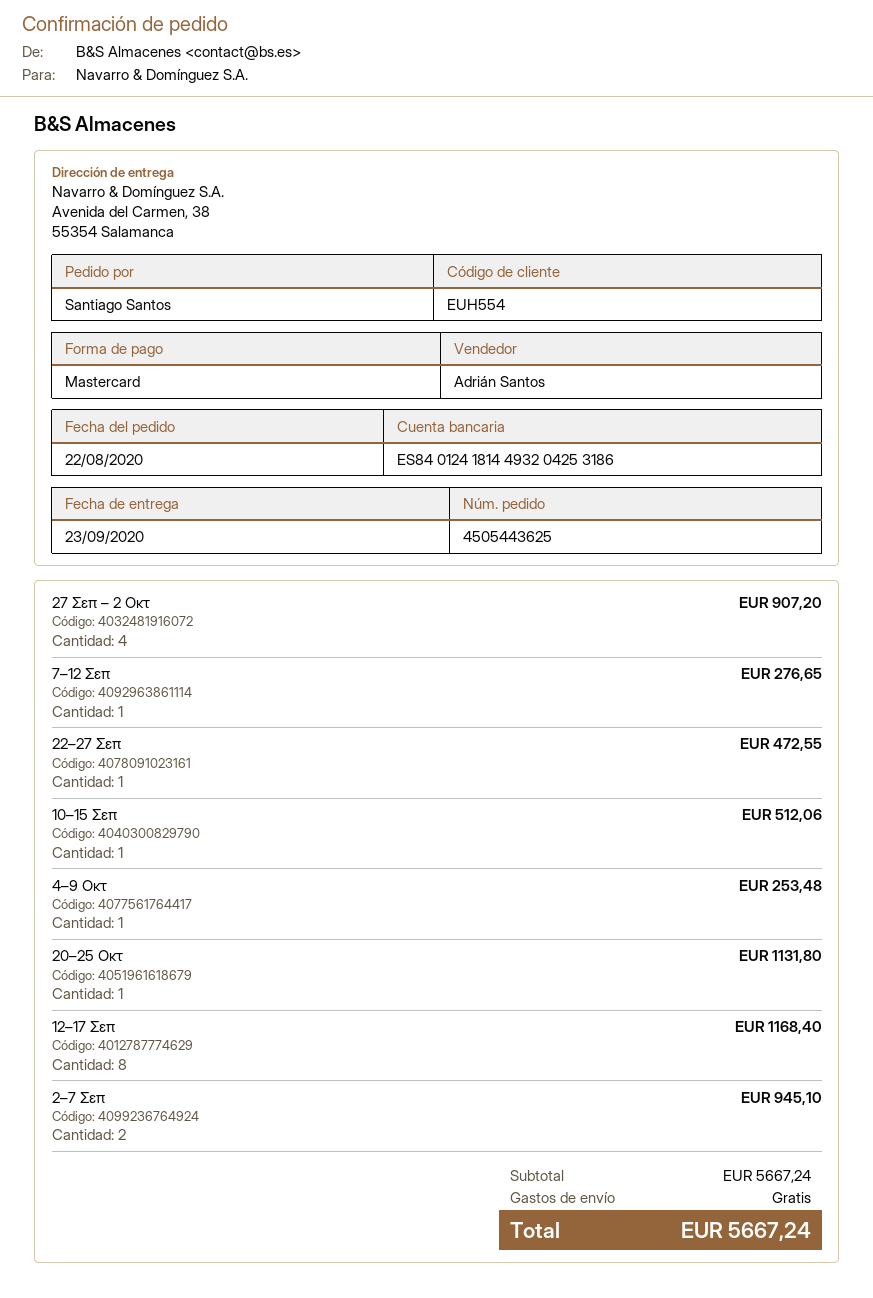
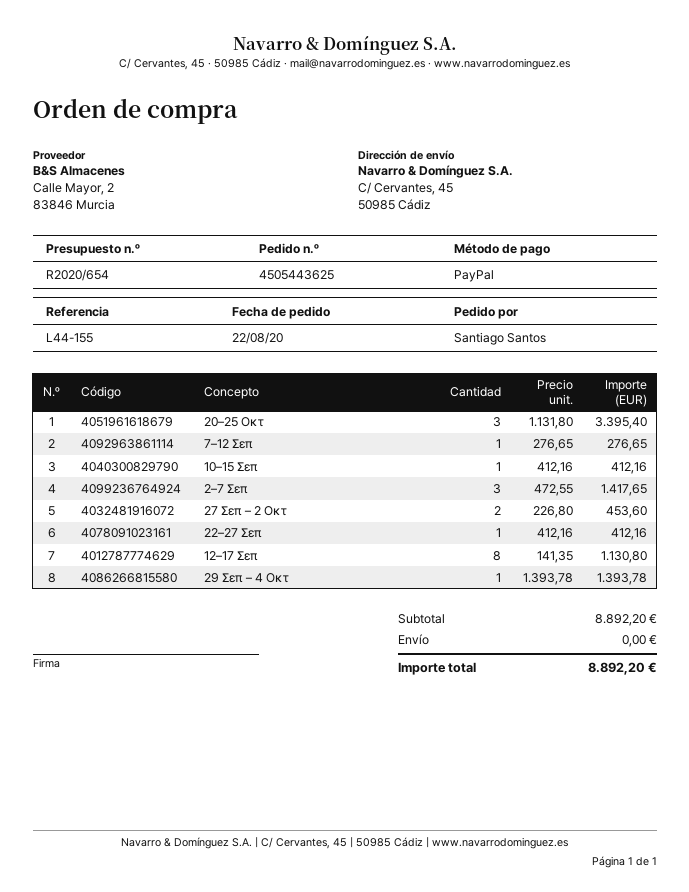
payment method: Mastercard -> PayPal
ship to: Avenida del Carmen, 38, 55354 Salamanca -> C/ Cervantes, 45, 50985 Cádiz
27 Σεπ – 2 Οκτ: 4 for 907.20 -> 2 for 453.60
22–27 Σεπ: 1 for 472.55 -> 1 for 412.16
10–15 Σεπ: 1 for 512.06 -> 1 for 412.16
4–9 Οκτ: 1 for 253.48 -> none
20–25 Οκτ: 1 for 1131.80 -> 3 for 3395.40
12–17 Σεπ: 8 for 1168.40 -> 8 for 1130.80
2–7 Σεπ: 2 for 945.10 -> 3 for 1417.65
29 Σεπ – 4 Οκτ: none -> 1 for 1393.78
subtotal: 5667.24 -> 8892.20
total: 5667.24 -> 8892.20

